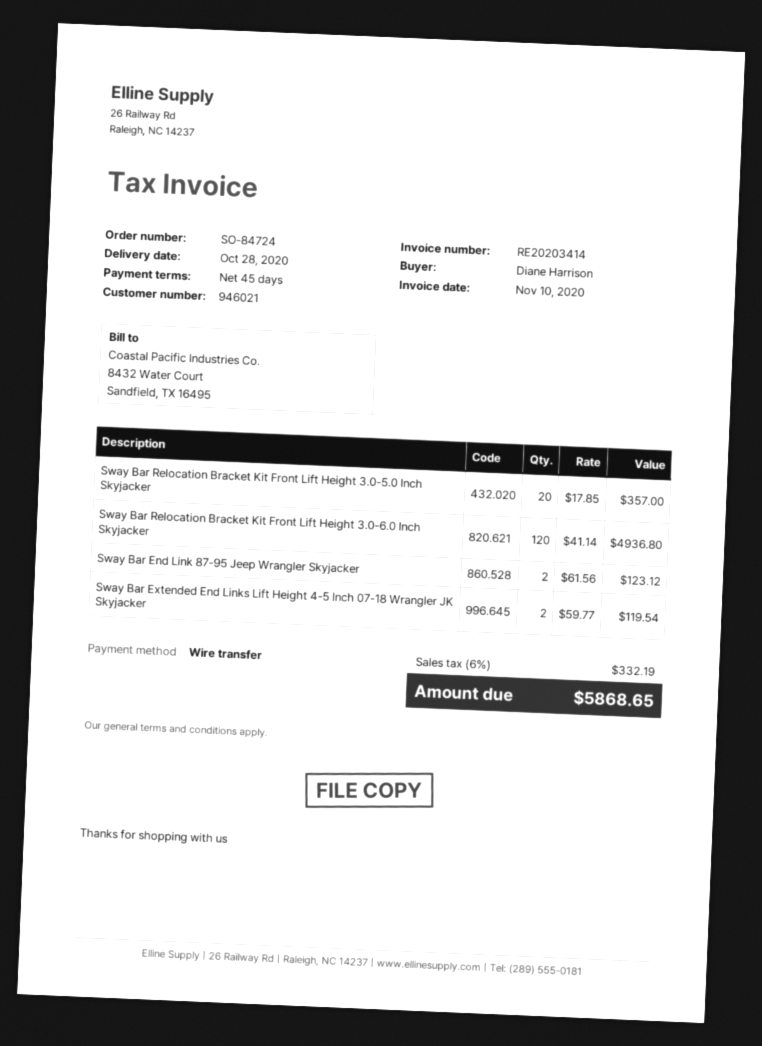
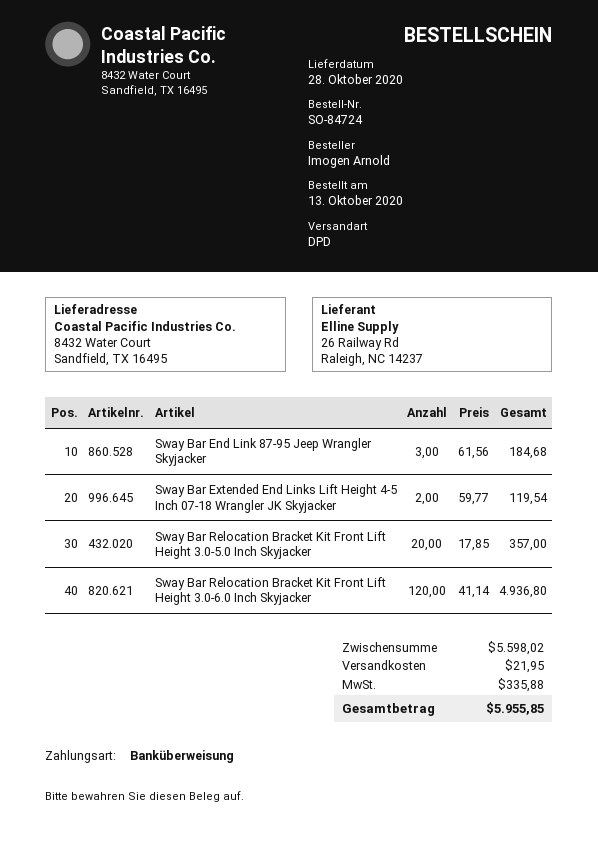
ordered by: Diane Harrison -> Imogen Arnold
Sway Bar End Link 87-95 Jeep Wrangler Skyjacker: 2 x 61.56 = 123.12 -> 3 x 61.56 = 184.68
shipping: none -> 21.95
tax: 332.19 -> 335.88
total: 5868.65 -> 5955.85

